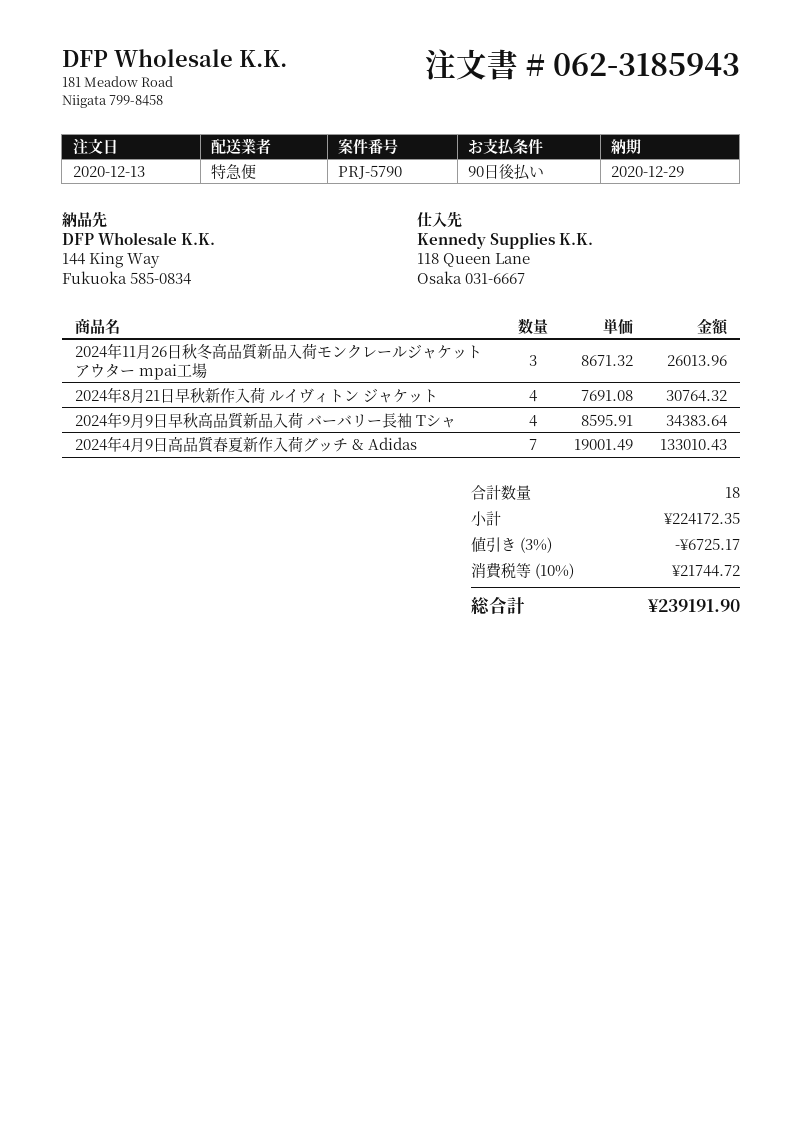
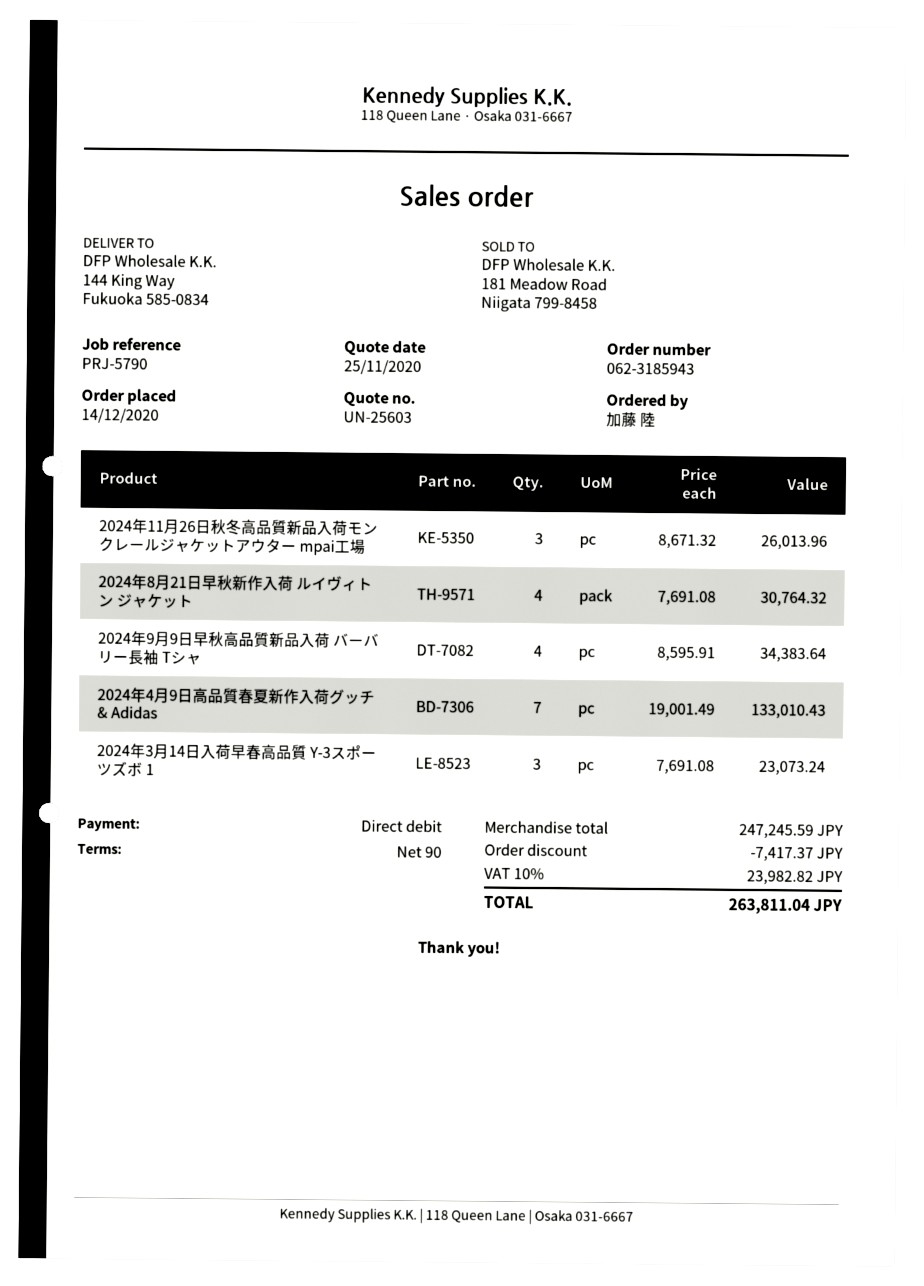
order date: 2020-12-13 -> 2020-12-14
2024年3月14日入荷早春高品質 Y-3スポーツズボ 1: none -> 3 x 7691.08 = 23073.24
subtotal: 224172.35 -> 247245.59
discount: 6725.17 -> 7417.37
tax: 10% = 21744.72 -> 10% = 23982.82
total: 239191.90 -> 263811.04

